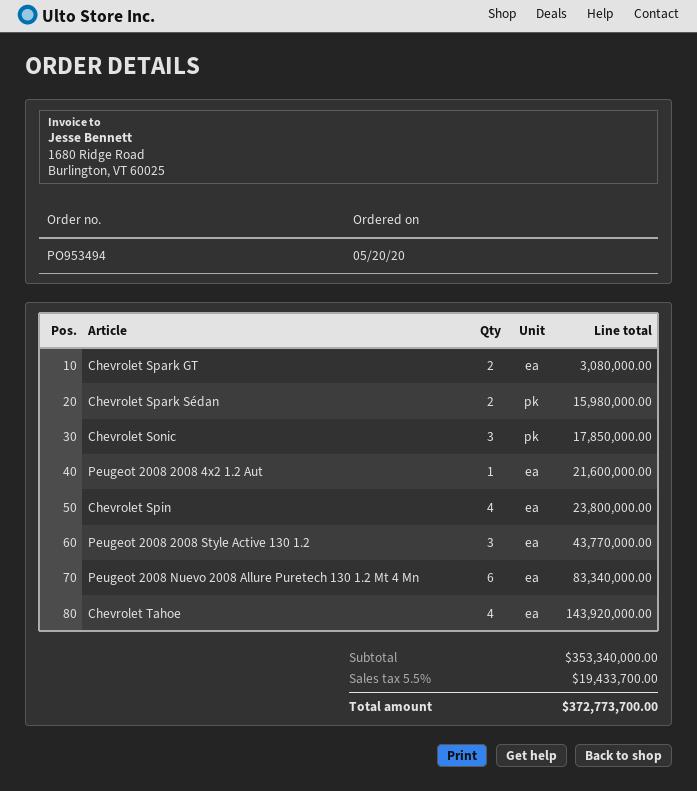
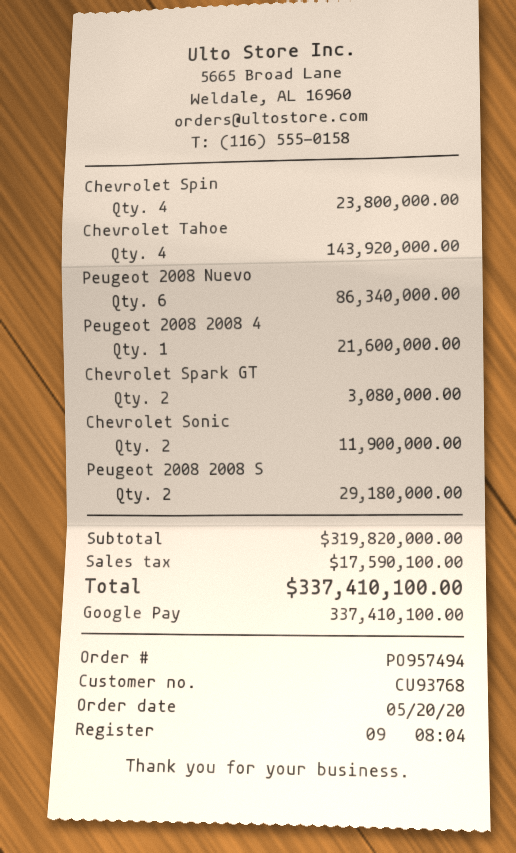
order number: PO953494 -> PO957494
Chevrolet Spark Sédan: 2 for 15980000.00 -> none
Chevrolet Sonic: 3 for 17850000.00 -> 2 for 11900000.00
Peugeot 2008 2008 Style Active 130 1.2: 3 for 43770000.00 -> 2 for 29180000.00
Peugeot 2008 Nuevo 2008 Allure Puretech 130 1.2 Mt 4 Mn: 6 for 83340000.00 -> 6 for 86340000.00
subtotal: 353340000.00 -> 319820000.00
tax: 19433700.00 -> 17590100.00
total: 372773700.00 -> 337410100.00

